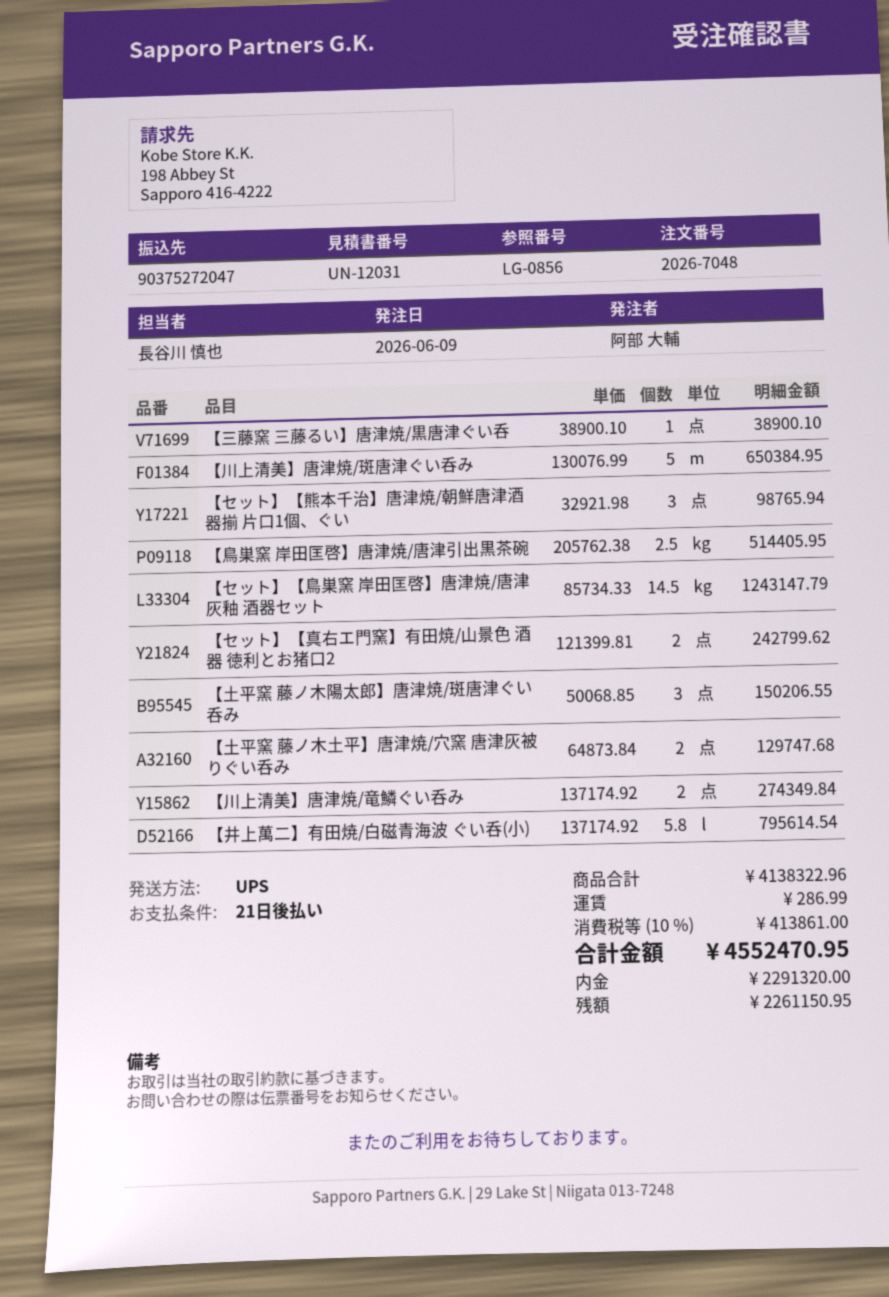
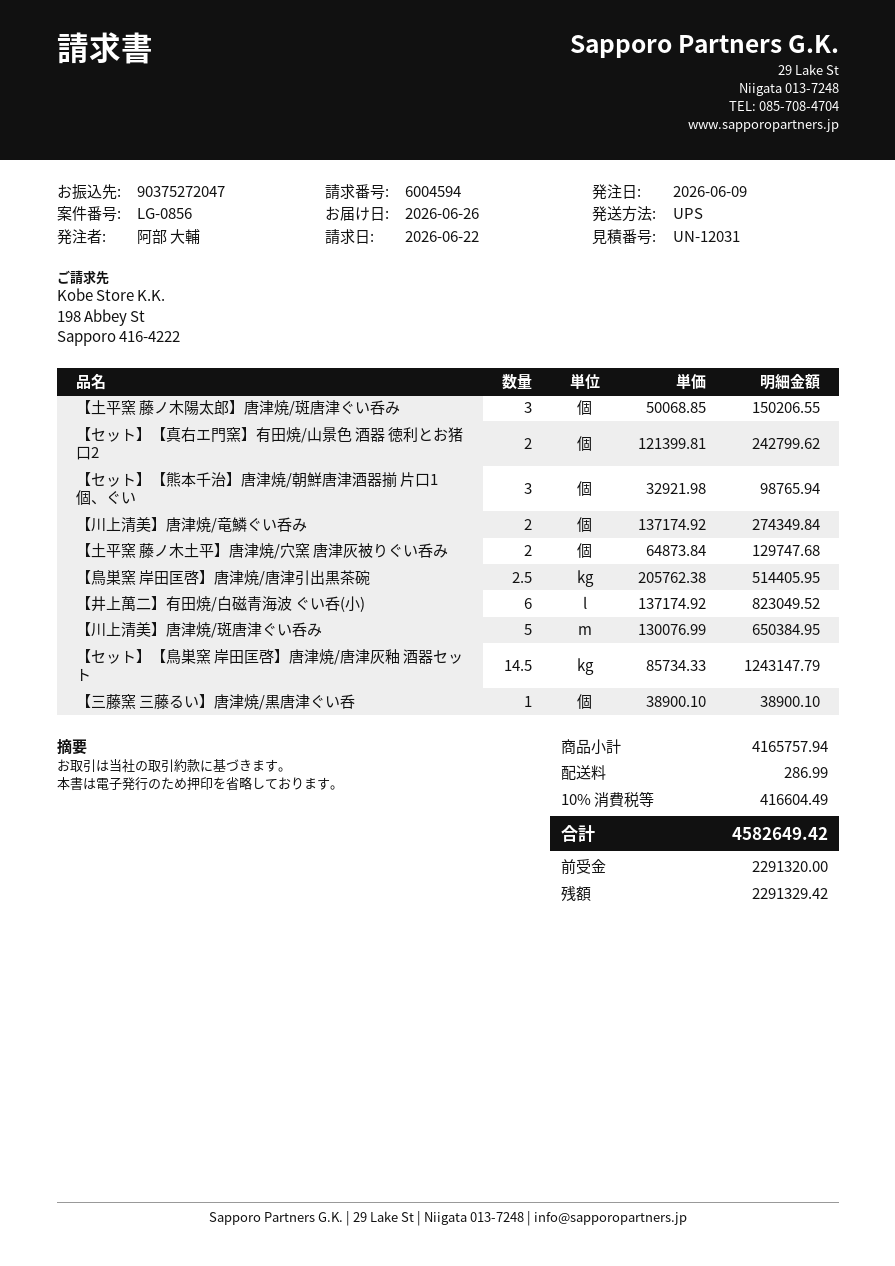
【井上萬二】有田焼/白磁青海波 ぐい呑(小): 5.8 x 137174.92 = 795614.54 -> 6 x 137174.92 = 823049.52
subtotal: 4138322.96 -> 4165757.94
tax: 10% = 413861.00 -> 10% = 416604.49
total: 4552470.95 -> 4582649.42
balance: 2261150.95 -> 2291329.42

